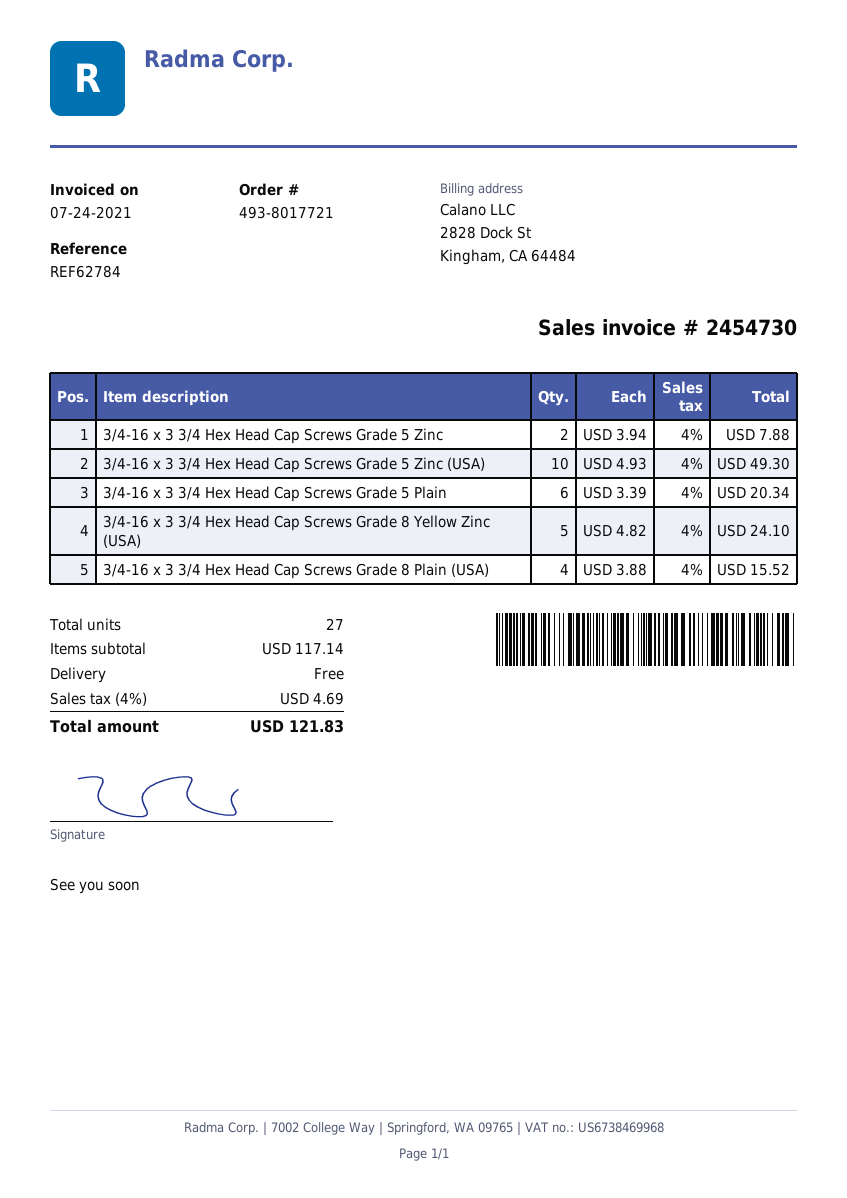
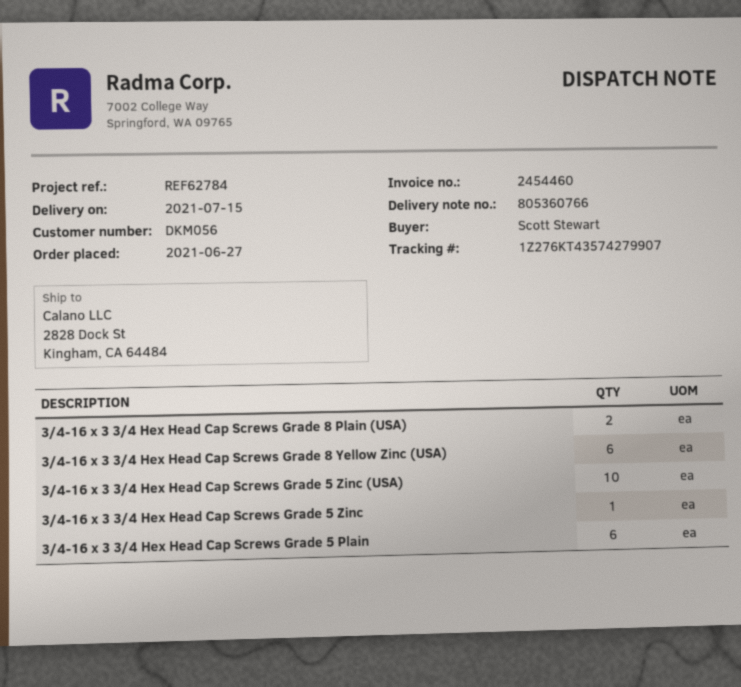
invoice number: 2454730 -> 2454460
3/4-16 x 3 3/4 Hex Head Cap Screws Grade 5 Zinc: 2 -> 1
3/4-16 x 3 3/4 Hex Head Cap Screws Grade 8 Yellow Zinc (USA): 5 -> 6
3/4-16 x 3 3/4 Hex Head Cap Screws Grade 8 Plain (USA): 4 -> 2

